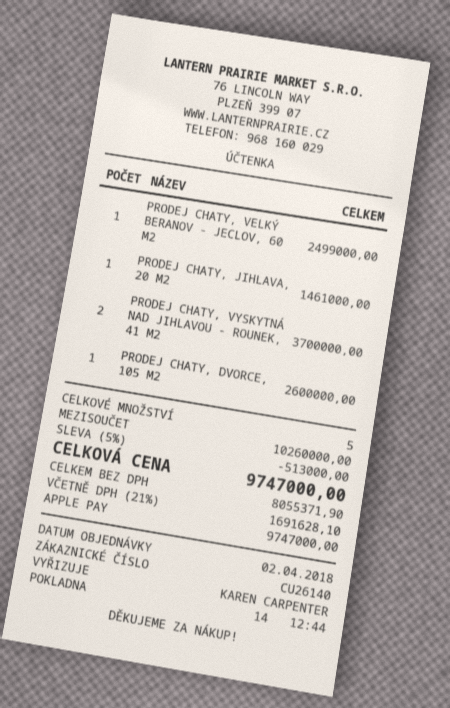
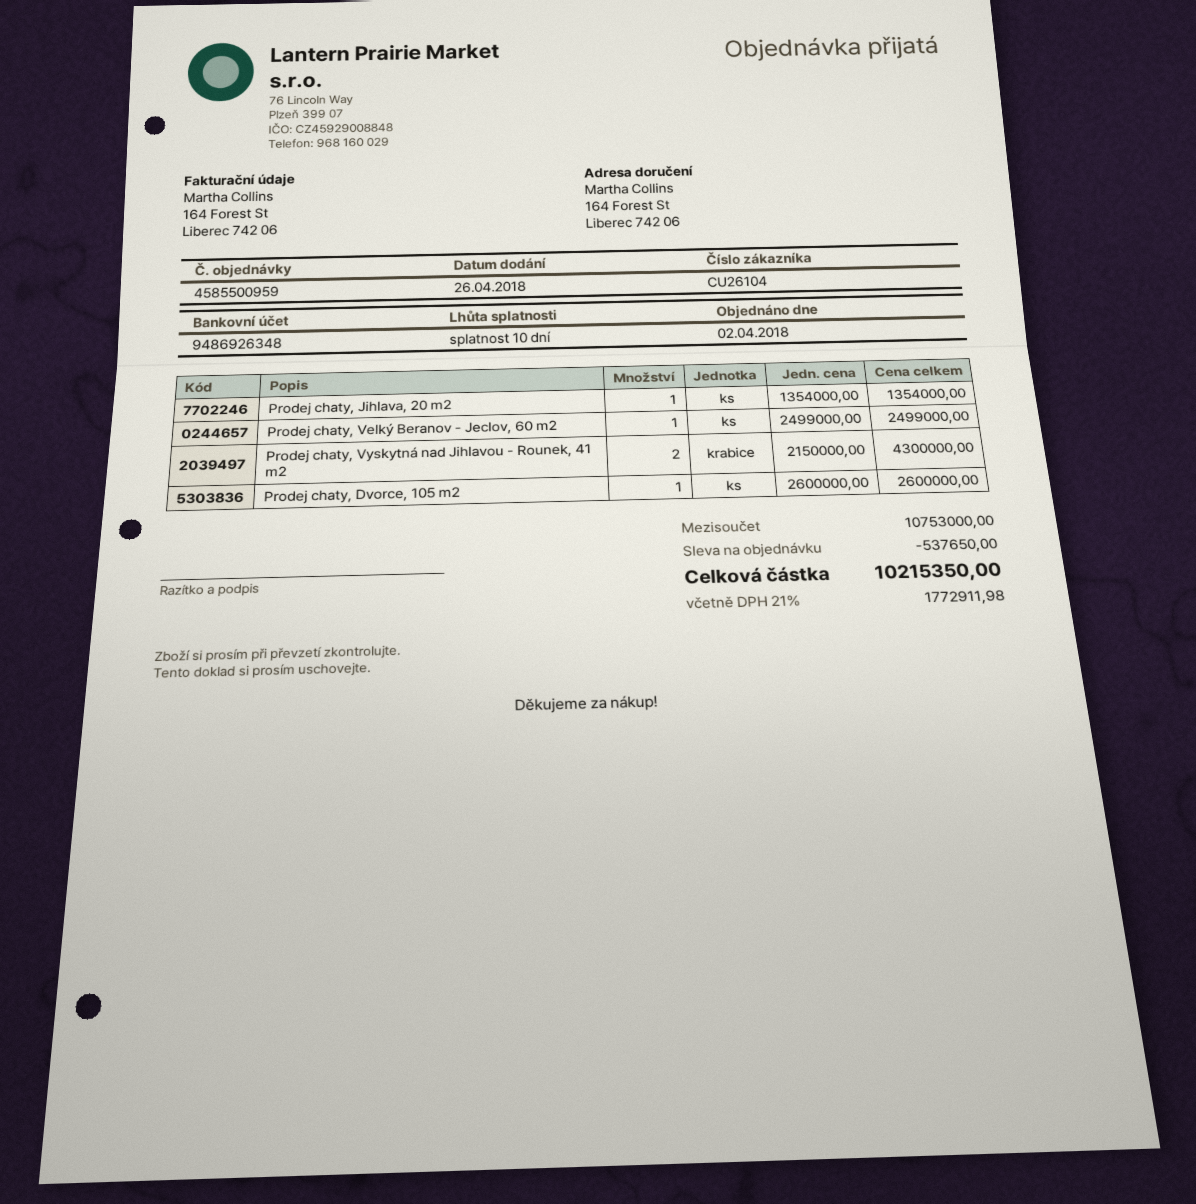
customer number: CU26140 -> CU26104
PRODEJ CHATY, JIHLAVA, 20 M2: 1 for 1461000.00 -> 1 for 1354000.00
PRODEJ CHATY, VYSKYTNÁ NAD JIHLAVOU - ROUNEK, 41 M2: 2 for 3700000.00 -> 2 for 4300000.00
subtotal: 10260000.00 -> 10753000.00
discount: 513000.00 -> 537650.00
tax: 21% = 1691628.10 -> 21% = 1772911.98
total: 9747000.00 -> 10215350.00

